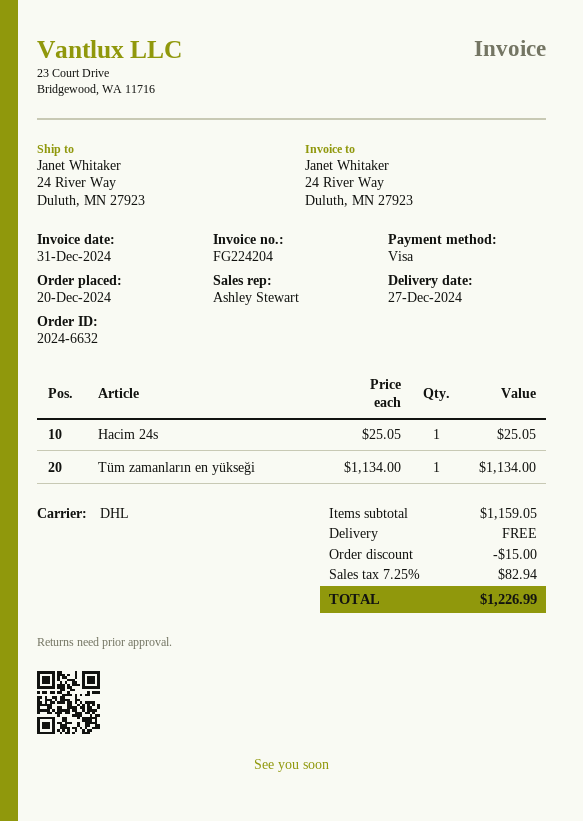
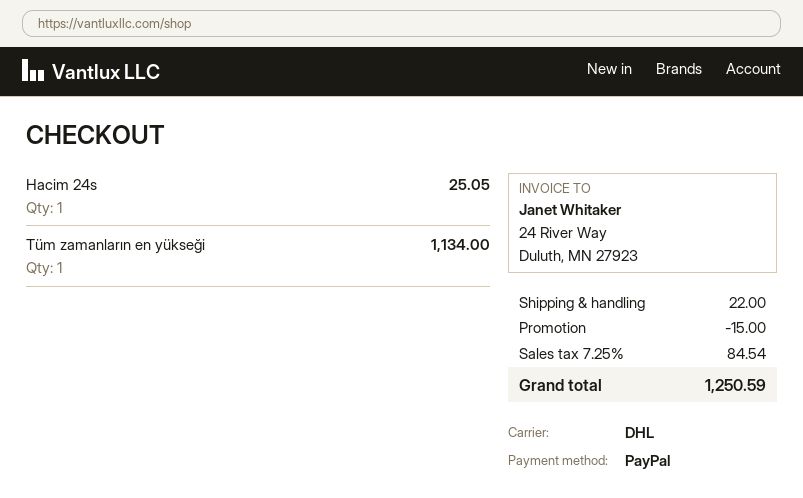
payment method: Visa -> PayPal
shipping: 0.00 -> 22.00
tax: 7.25% = 82.94 -> 7.25% = 84.54
total: 1226.99 -> 1250.59

